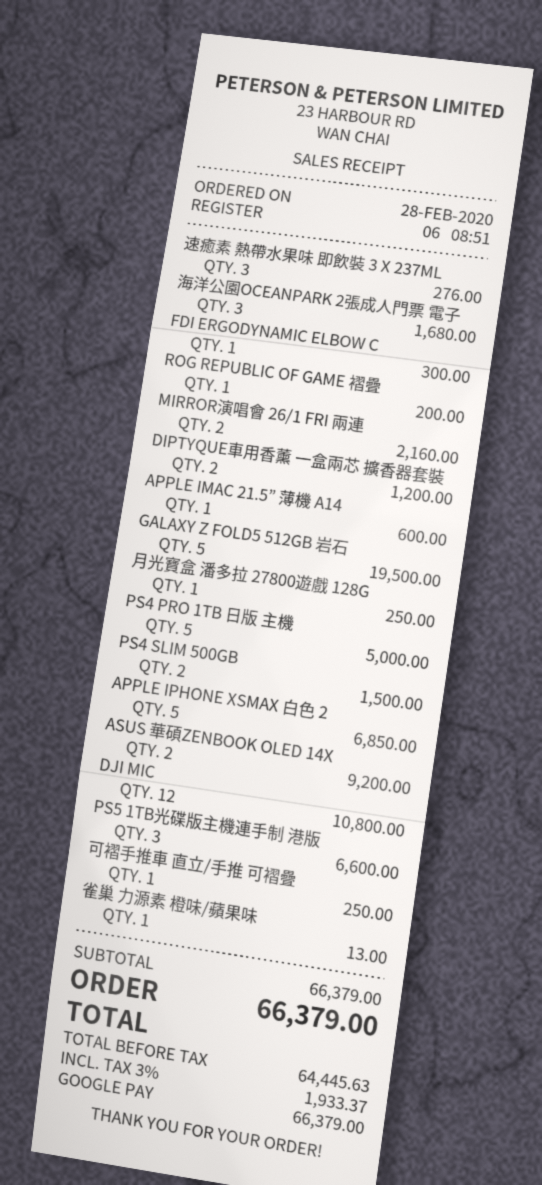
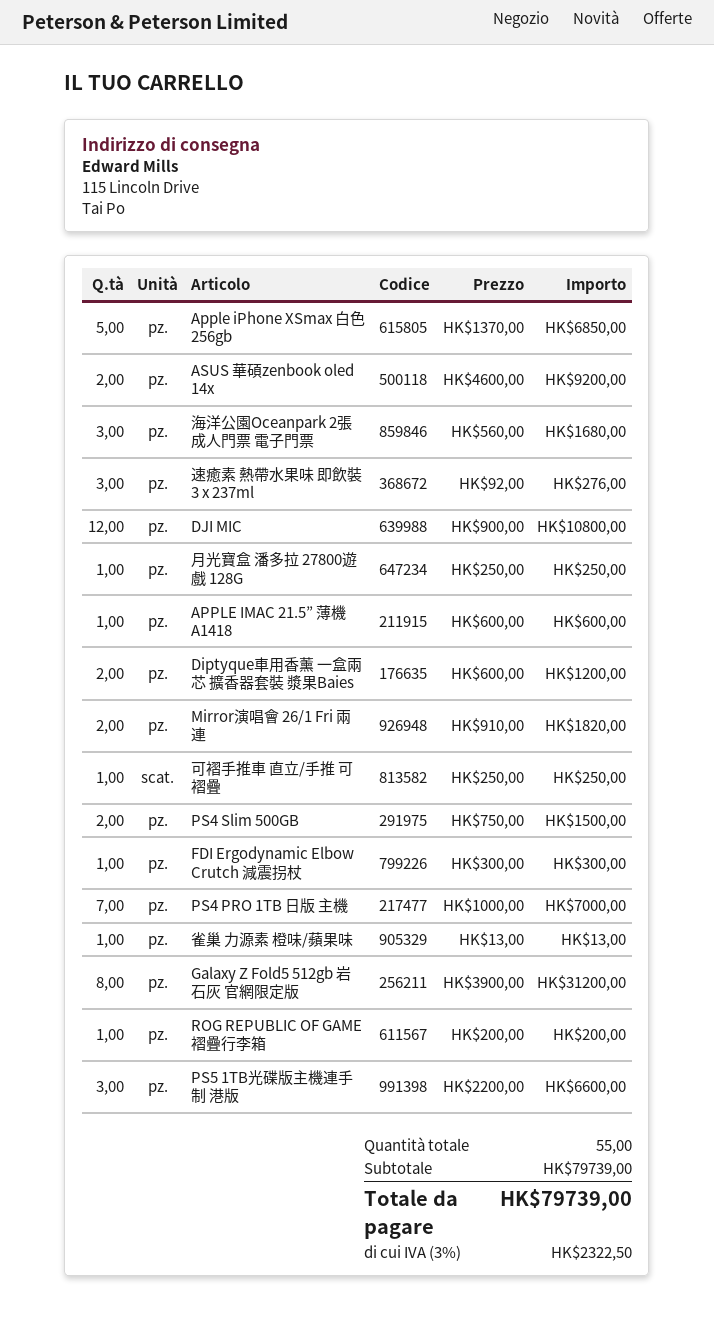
MIRROR演唱會 26/1 FRI 兩連: 2 for 2160.00 -> 2 for 1820.00
GALAXY Z FOLD5 512GB 岩石: 5 for 19500.00 -> 8 for 31200.00
PS4 PRO 1TB 日版 主機: 5 for 5000.00 -> 7 for 7000.00
subtotal: 66379.00 -> 79739.00
tax: 3% = 1933.37 -> 3% = 2322.50
total: 66379.00 -> 79739.00

